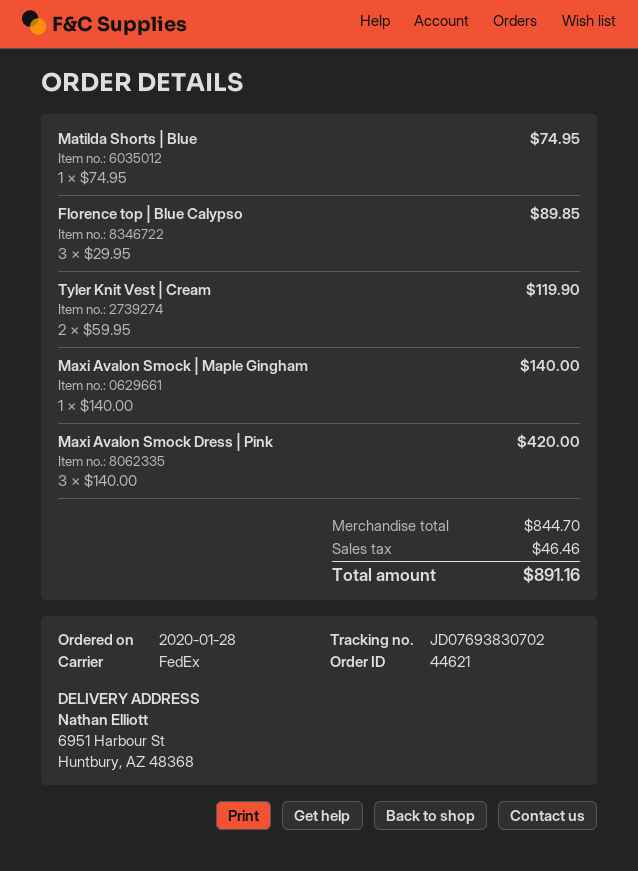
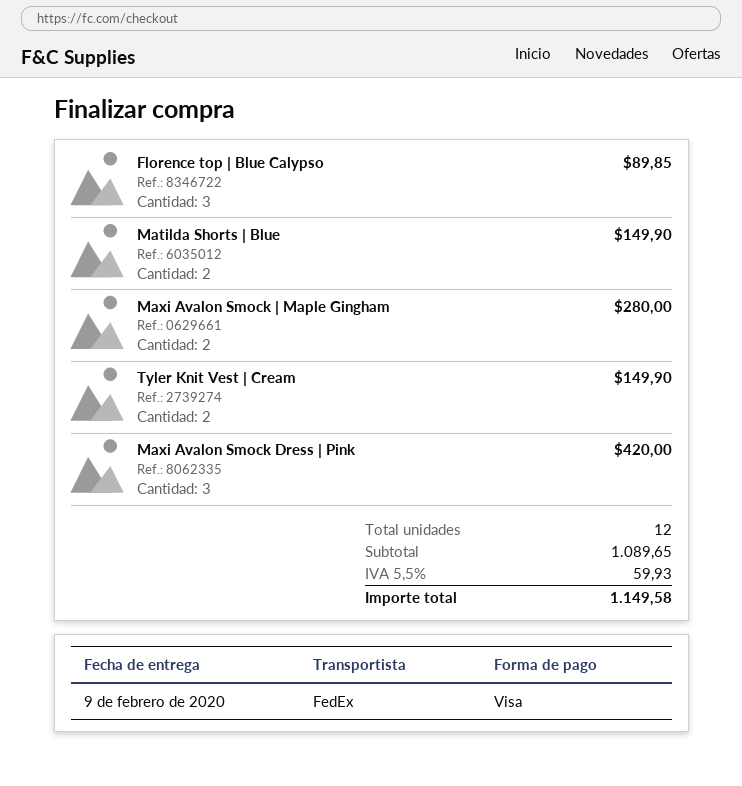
Matilda Shorts | Blue: 1 for 74.95 -> 2 for 149.90
Tyler Knit Vest | Cream: 2 for 119.90 -> 2 for 149.90
Maxi Avalon Smock | Maple Gingham: 1 for 140.00 -> 2 for 280.00
subtotal: 844.70 -> 1089.65
tax: 46.46 -> 59.93
total: 891.16 -> 1149.58

